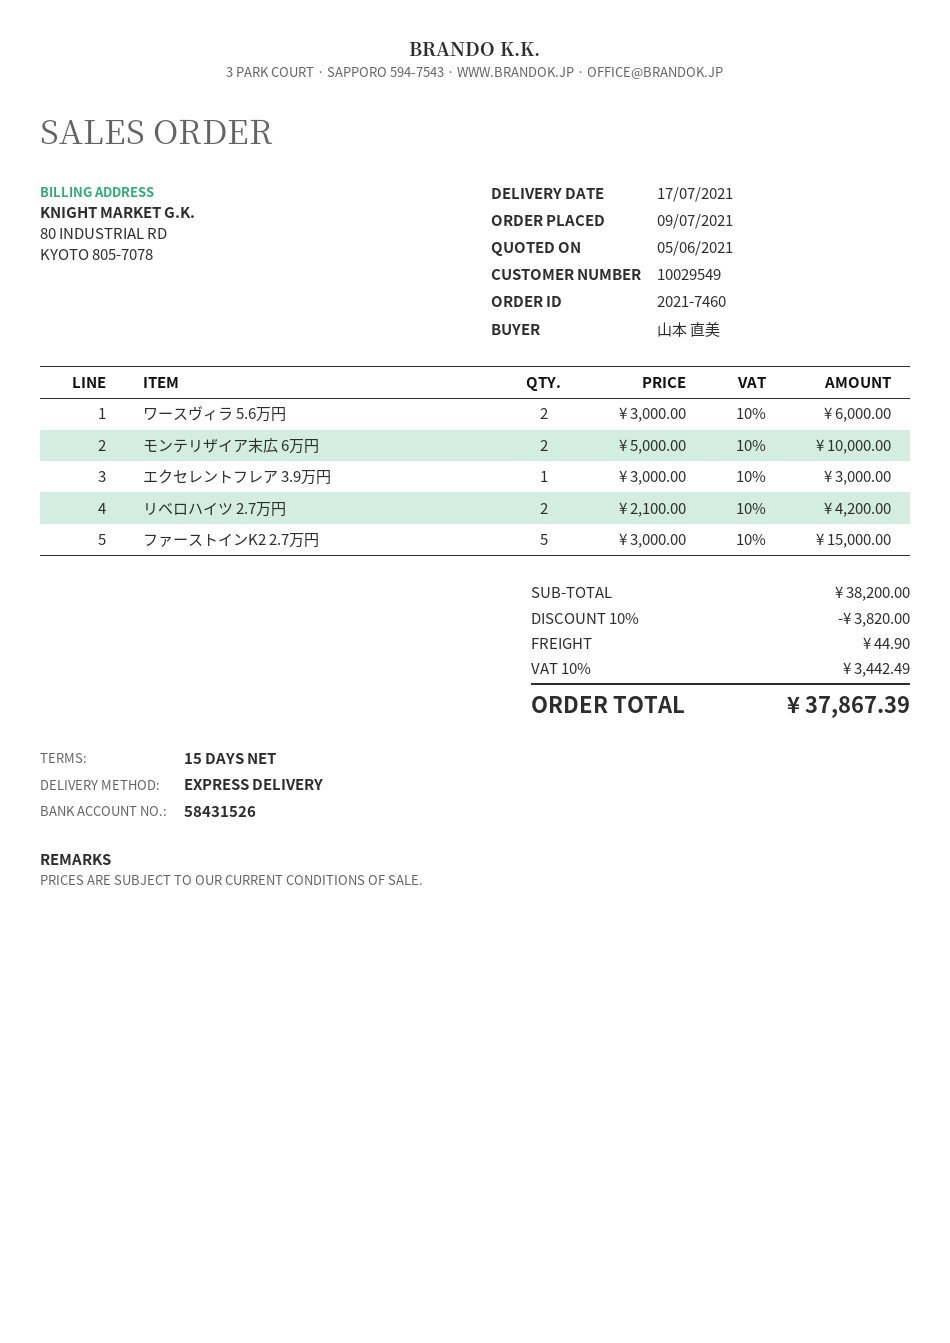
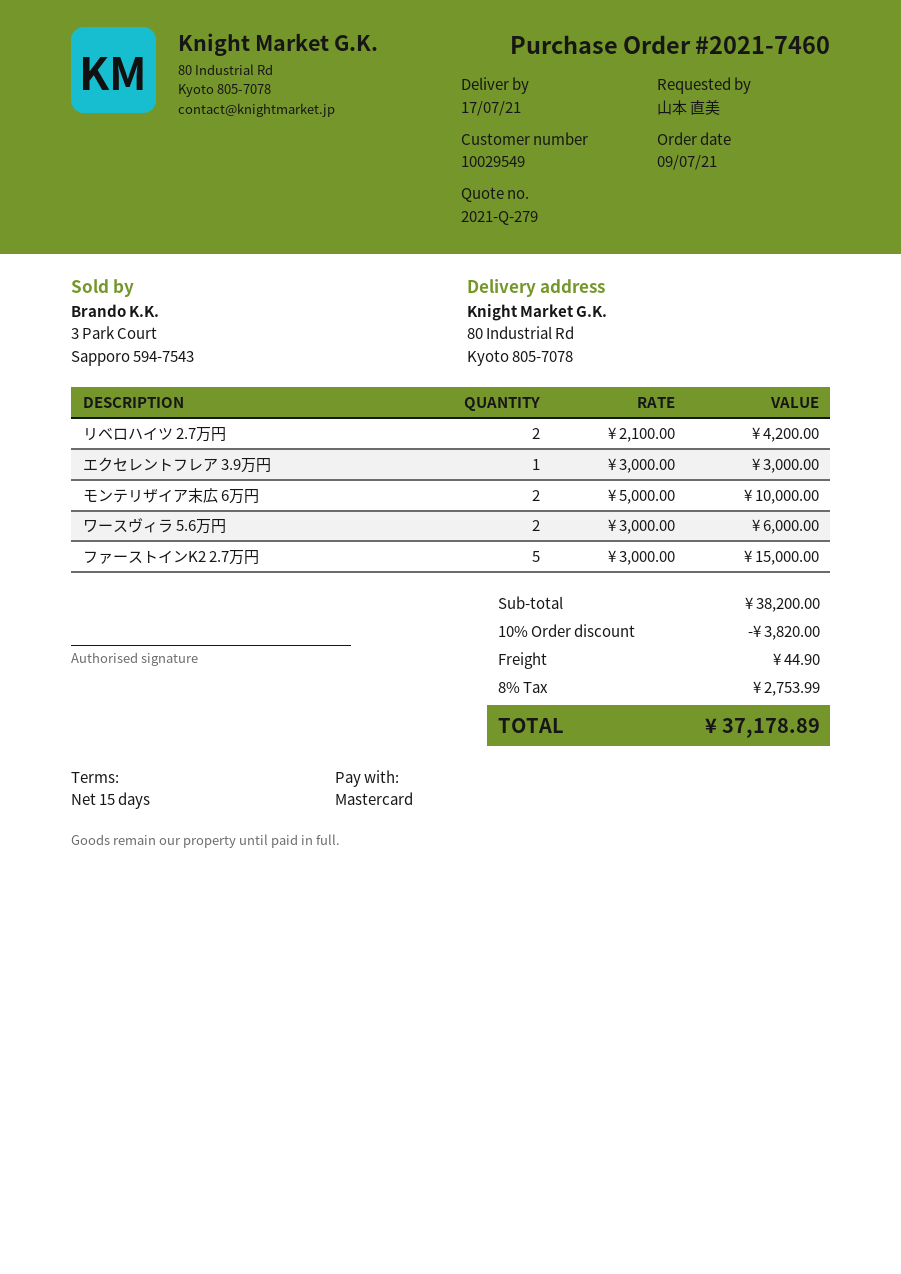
tax: 10% = 3442.49 -> 8% = 2753.99
total: 37867.39 -> 37178.89

